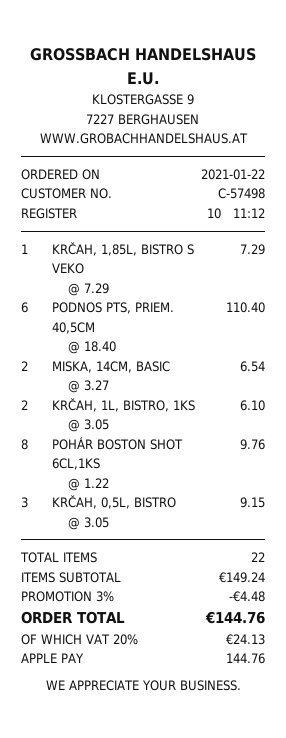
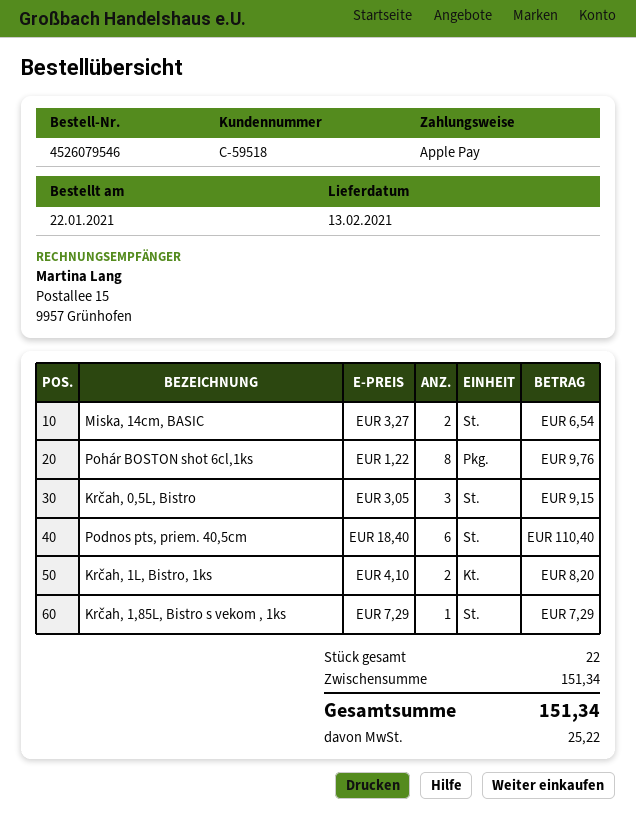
customer number: C-57498 -> C-59518
KRČAH, 1L, BISTRO, 1KS: 2 x 3.05 = 6.10 -> 2 x 4.10 = 8.20
subtotal: 149.24 -> 151.34
discount: 3% = 4.48 -> none
tax: 24.13 -> 25.22
total: 144.76 -> 151.34

